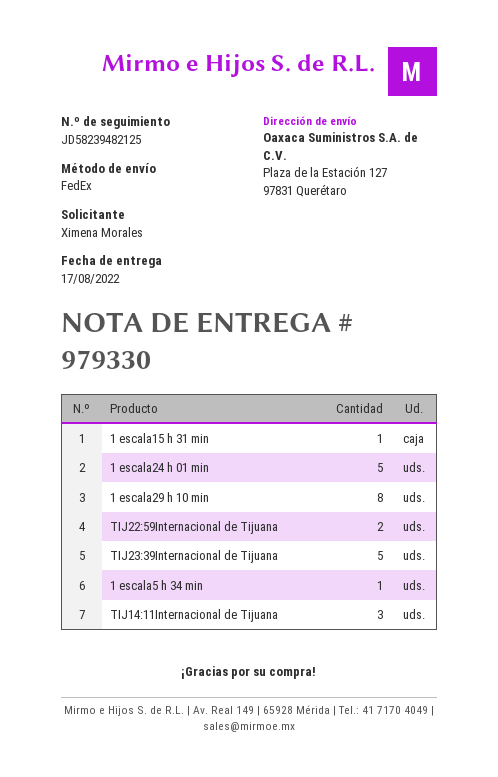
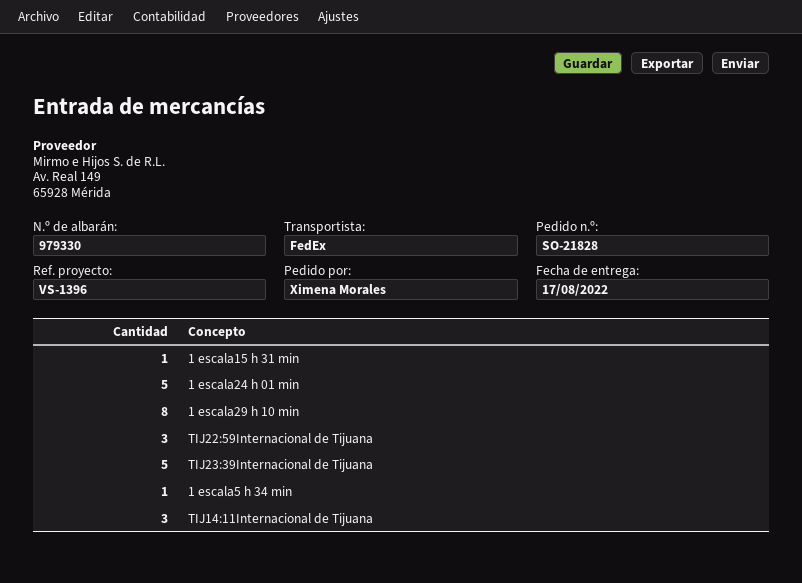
TIJ22:59Internacional de Tijuana: 2 -> 3

